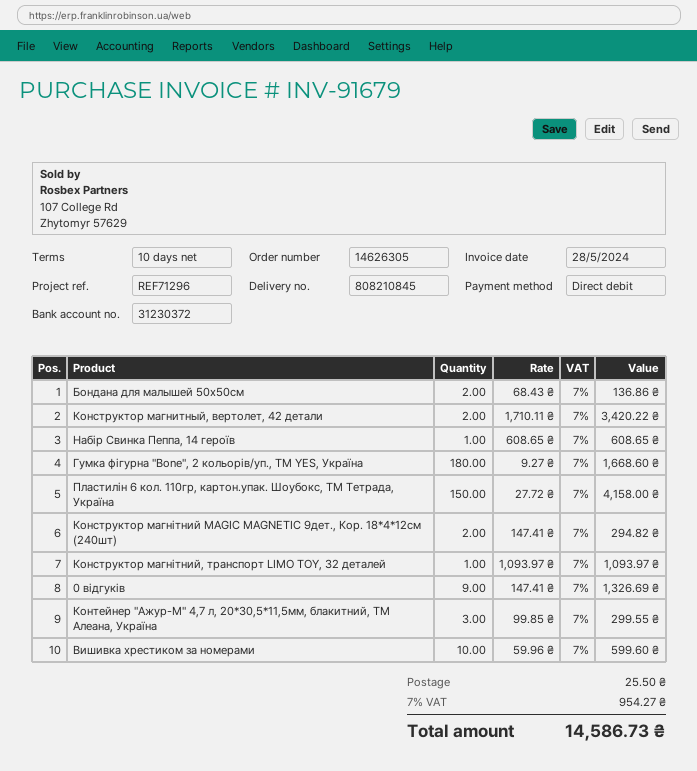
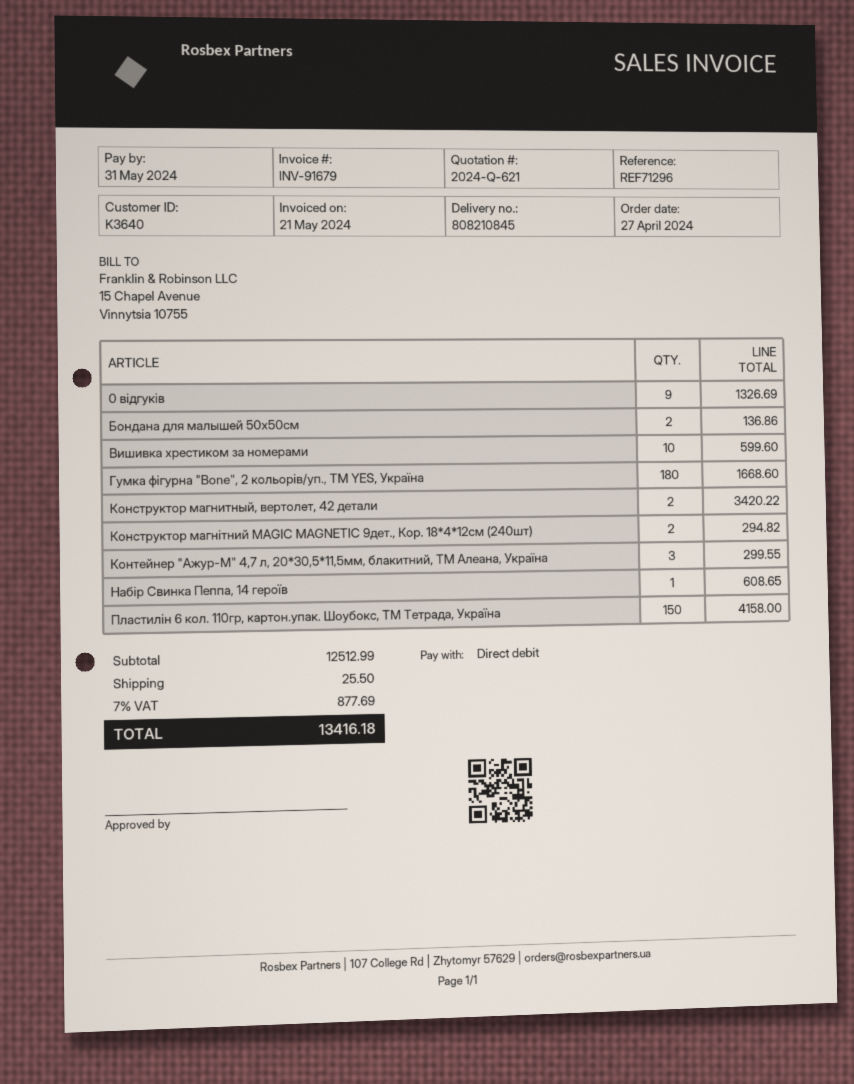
invoice date: 2024-05-28 -> 2024-05-21
Конструктор магнітний, транспорт LIMO TOY, 32 деталей: 1 for 1093.97 -> none
tax: 7% = 954.27 -> 7% = 877.69
total: 14586.73 -> 13416.18

